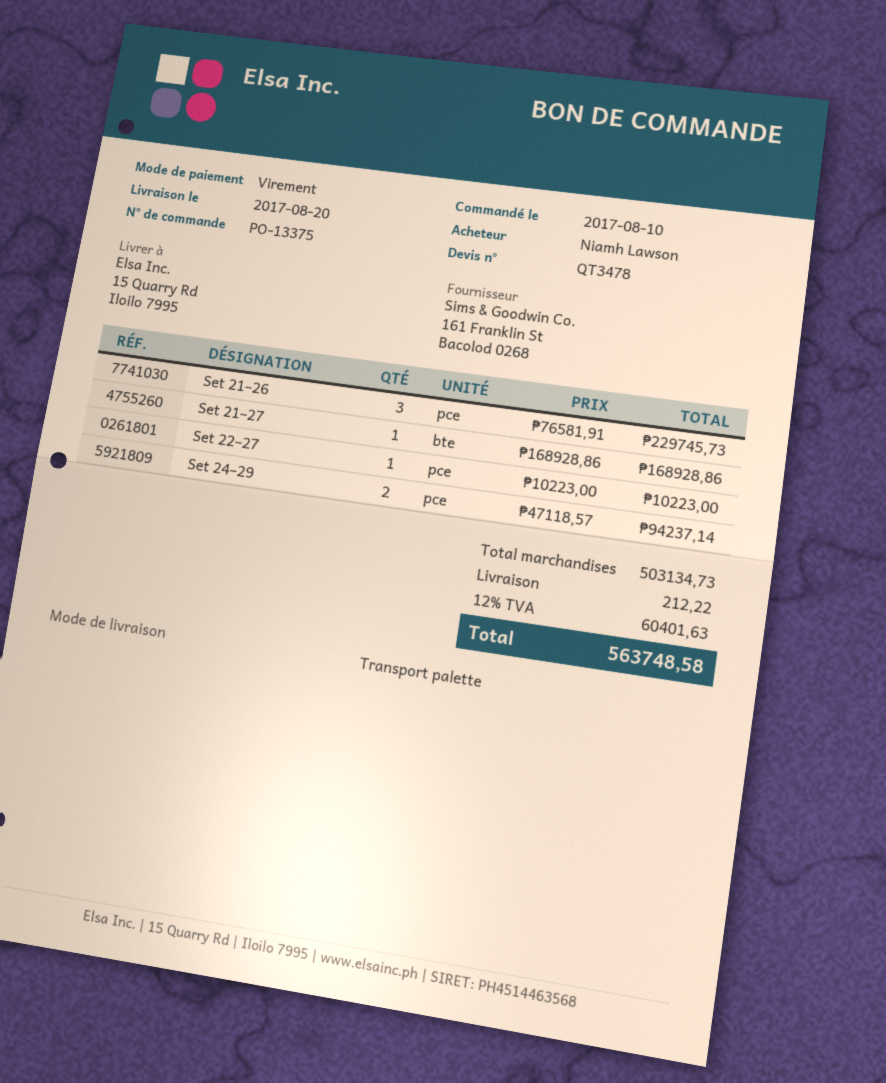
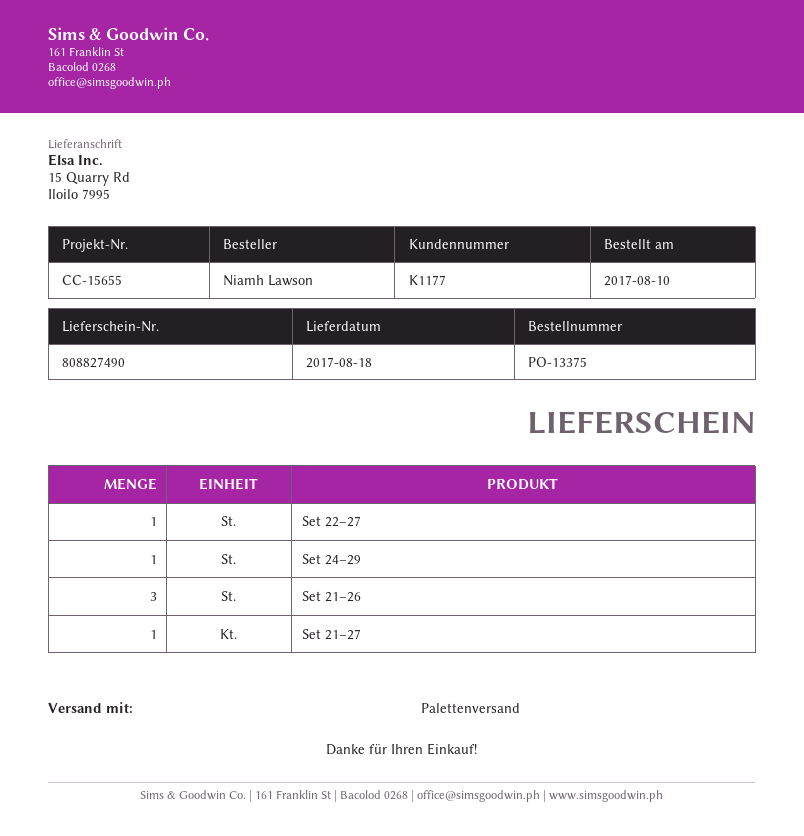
delivery date: 2017-08-20 -> 2017-08-18
Set 24–29: 2 -> 1

